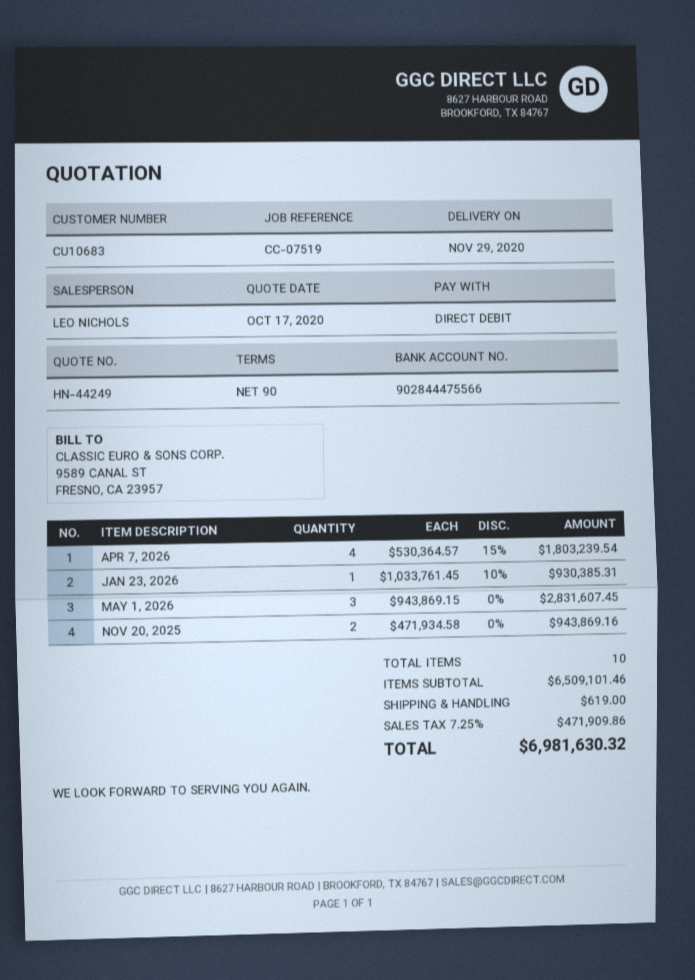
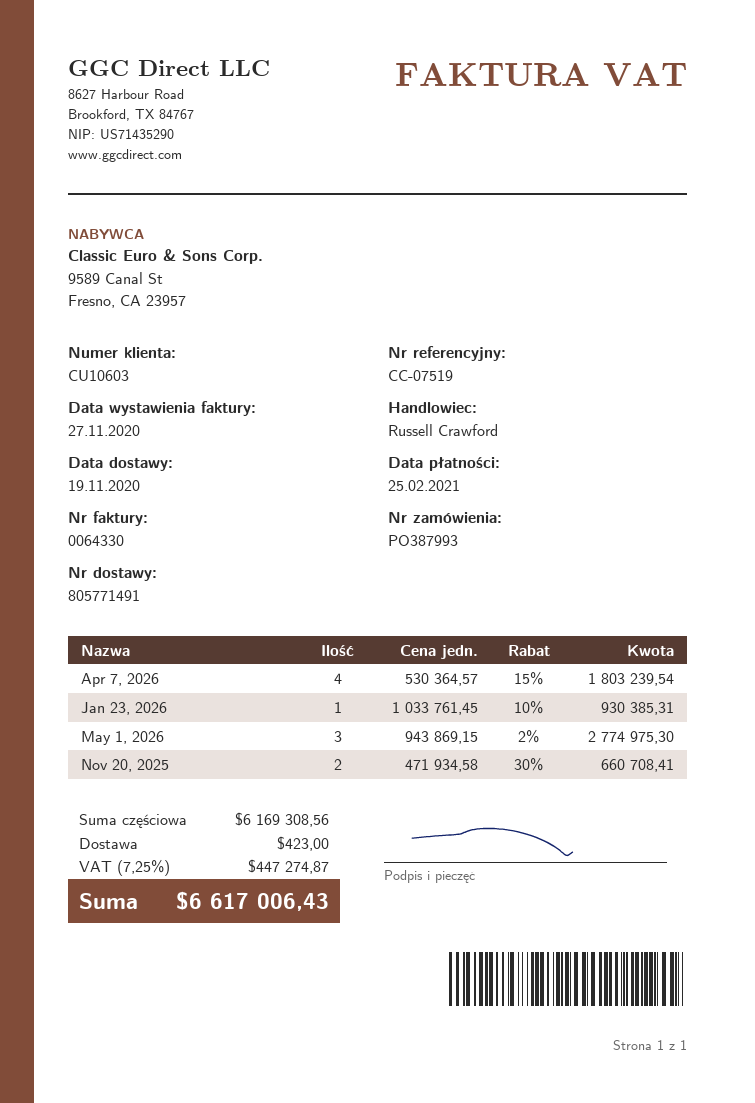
delivery date: 2020-11-29 -> 2020-11-19
customer number: CU10683 -> CU10603
sales rep: LEO NICHOLS -> Russell Crawford
MAY 1, 2026: 3 x 943869.15 = 2831607.45 -> 3 x 943869.15 - 2% = 2774975.30
NOV 20, 2025: 2 x 471934.58 = 943869.16 -> 2 x 471934.58 - 30% = 660708.41
subtotal: 6509101.46 -> 6169308.56
shipping: 619.00 -> 423.00
tax: 7.25% = 471909.86 -> 7.25% = 447274.87
total: 6981630.32 -> 6617006.43

